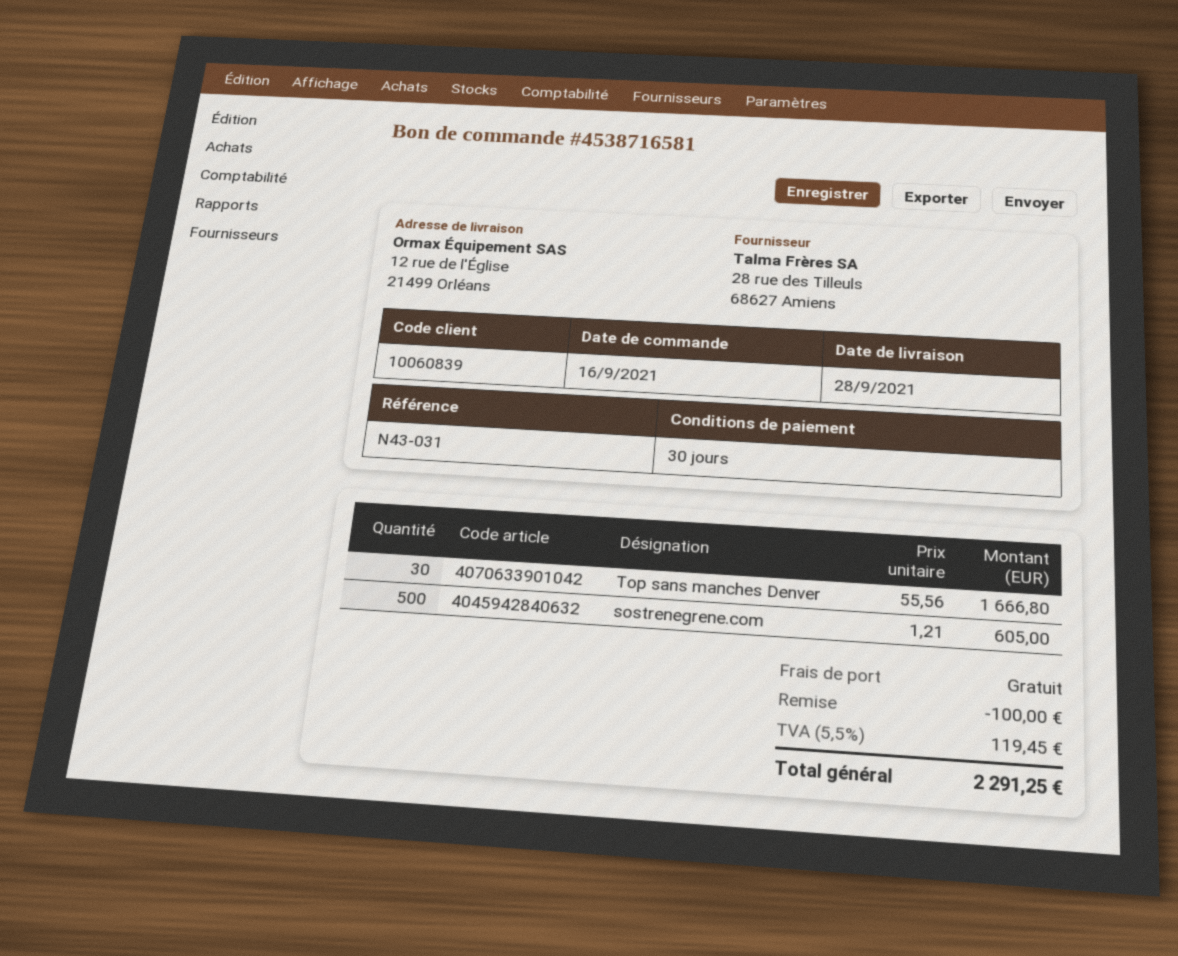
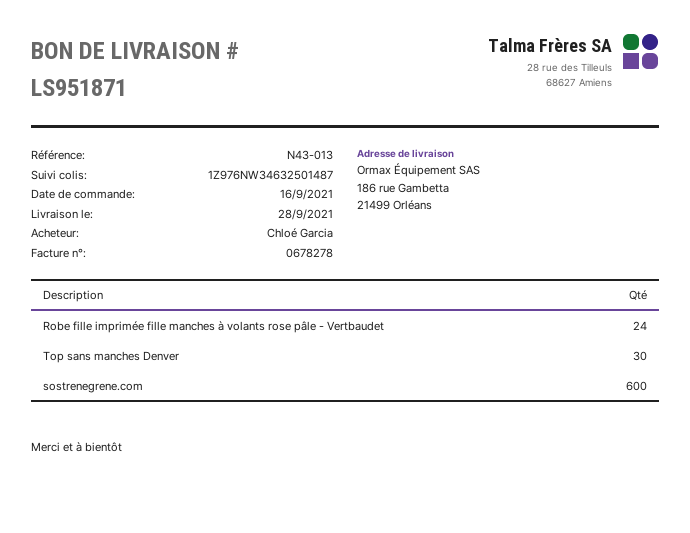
reference: N43-031 -> N43-013
ship to: 12 rue de l'Église, 21499 Orléans -> 186 rue Gambetta, 21499 Orléans
sostrenegrene.com: 500 -> 600
Robe fille imprimée fille manches à volants rose pâle - Vertbaudet: none -> 24

